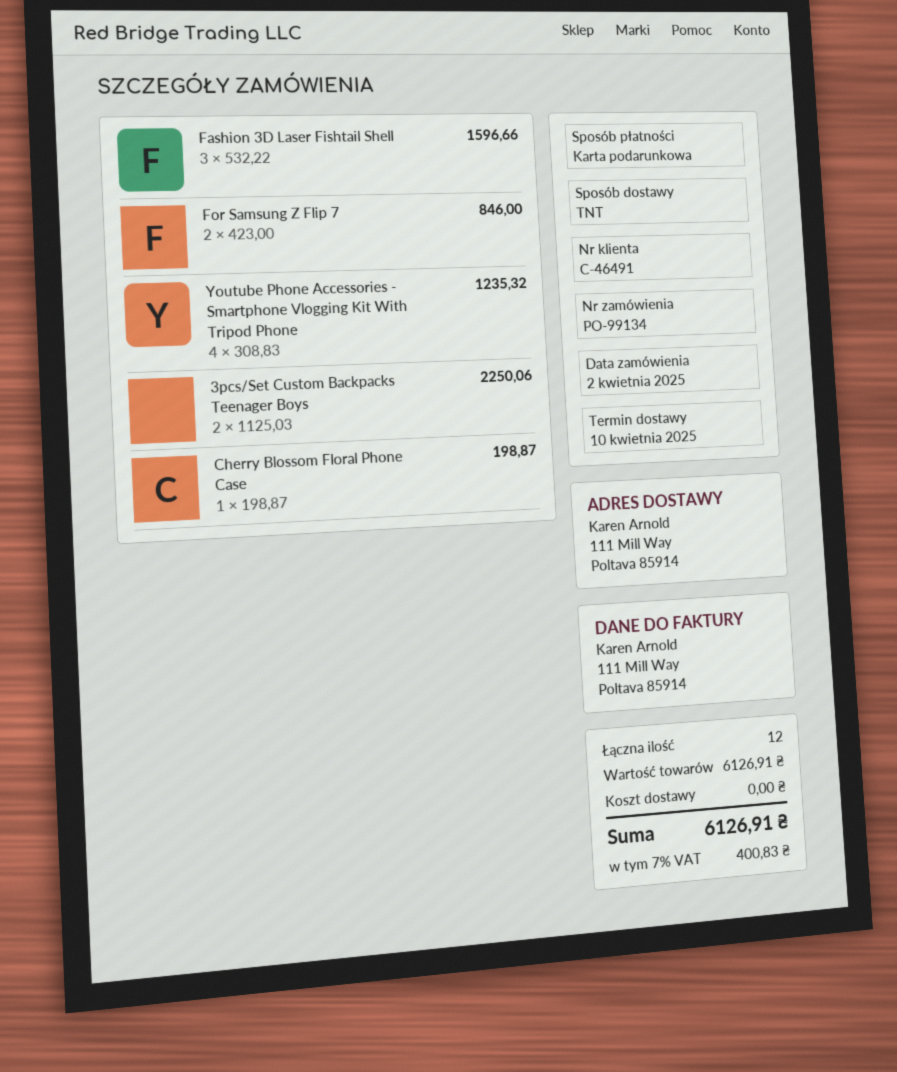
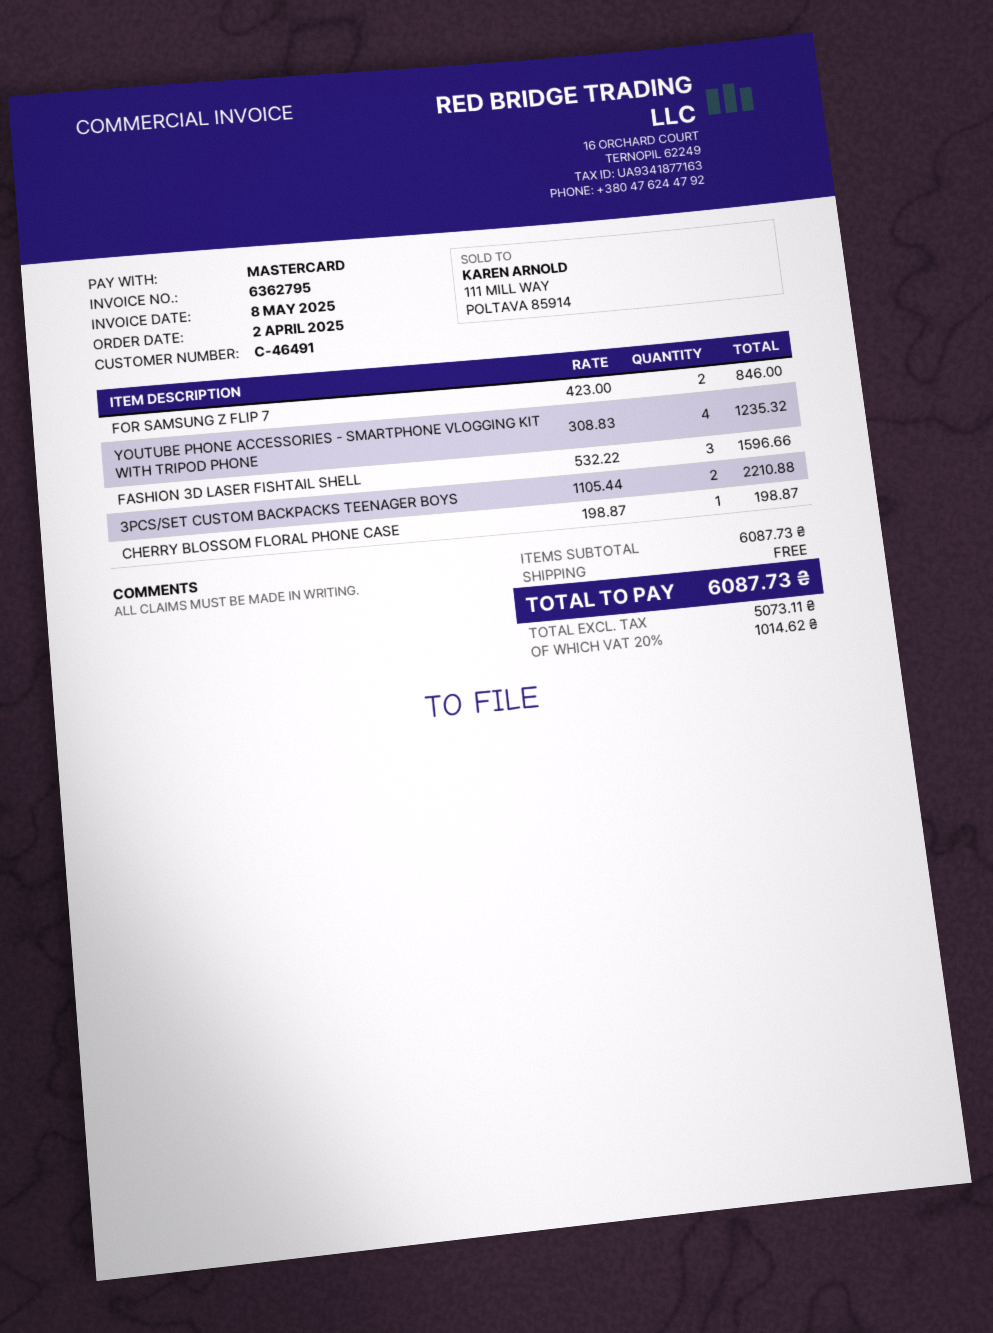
payment method: gift card -> Mastercard
3pcs/Set Custom Backpacks Teenager Boys: 2 x 1125.03 = 2250.06 -> 2 x 1105.44 = 2210.88
subtotal: 6126.91 -> 6087.73
tax: 7% = 400.83 -> 20% = 1014.62
total: 6126.91 -> 6087.73

